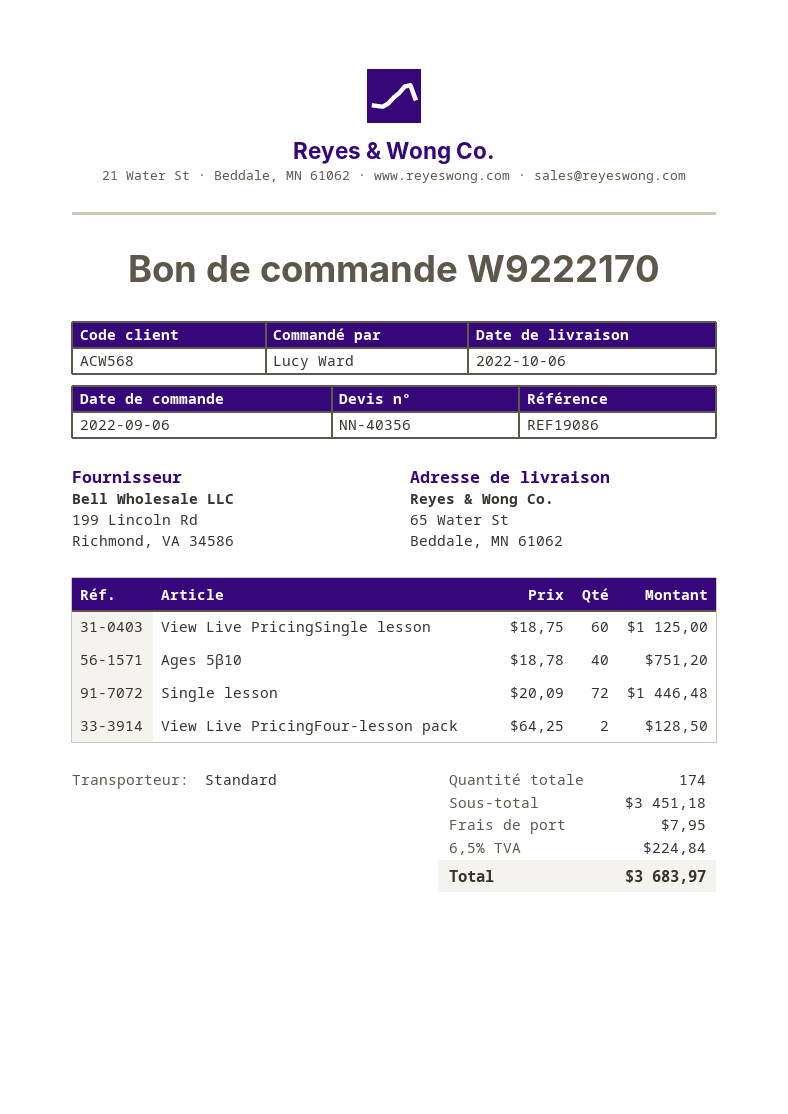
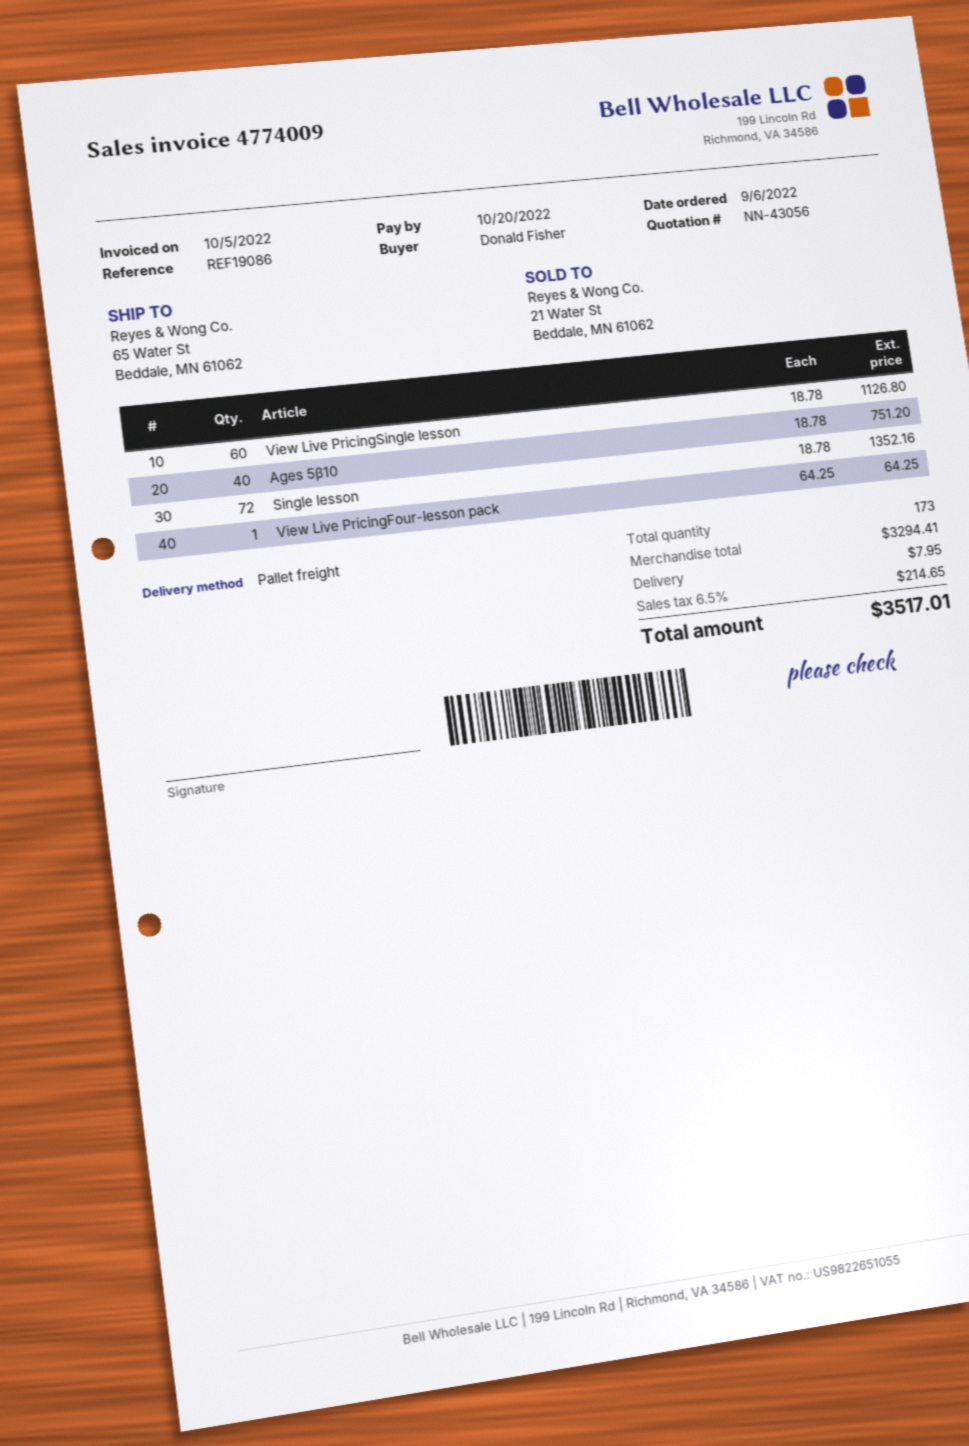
quote number: NN-40356 -> NN-43056
ordered by: Lucy Ward -> Donald Fisher
shipping method: standard -> pallet freight
View Live PricingSingle lesson: 60 x 18.75 = 1125.00 -> 60 x 18.78 = 1126.80
Single lesson: 72 x 20.09 = 1446.48 -> 72 x 18.78 = 1352.16
View Live PricingFour-lesson pack: 2 x 64.25 = 128.50 -> 1 x 64.25 = 64.25
total quantity: 174 -> 173
subtotal: 3451.18 -> 3294.41
tax: 6.5% = 224.84 -> 6.5% = 214.65
total: 3683.97 -> 3517.01

